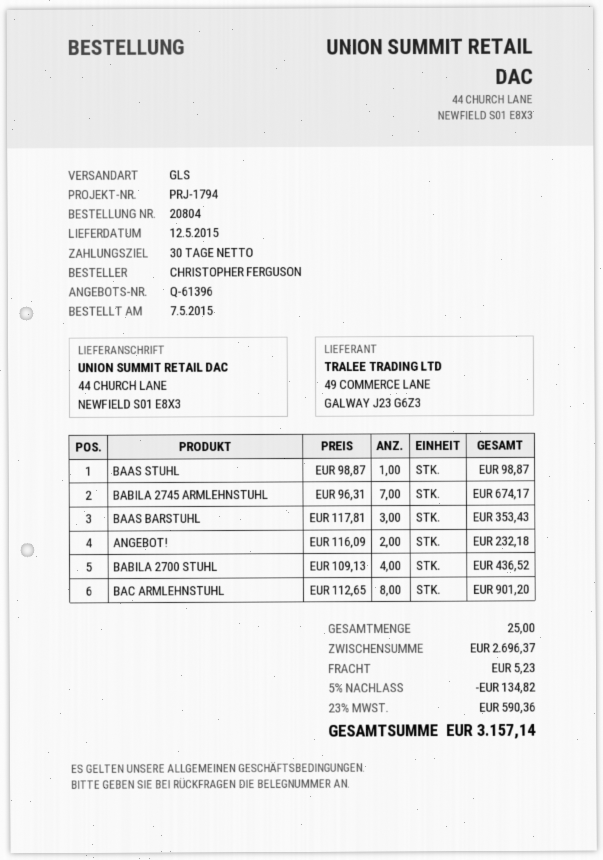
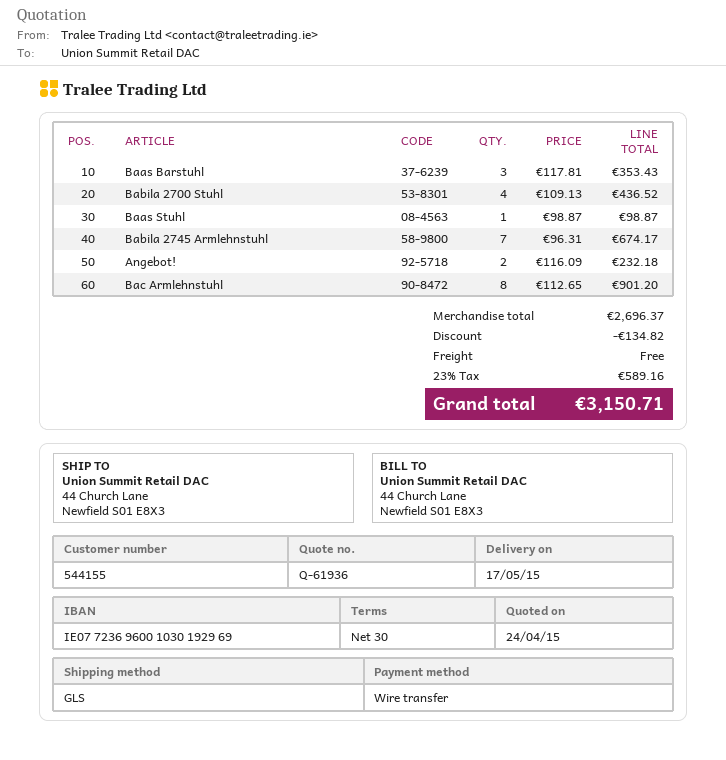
quote number: Q-61396 -> Q-61936
delivery date: 2015-05-12 -> 2015-05-17
shipping: 5.23 -> 0.00
tax: 23% = 590.36 -> 23% = 589.16
total: 3157.14 -> 3150.71

